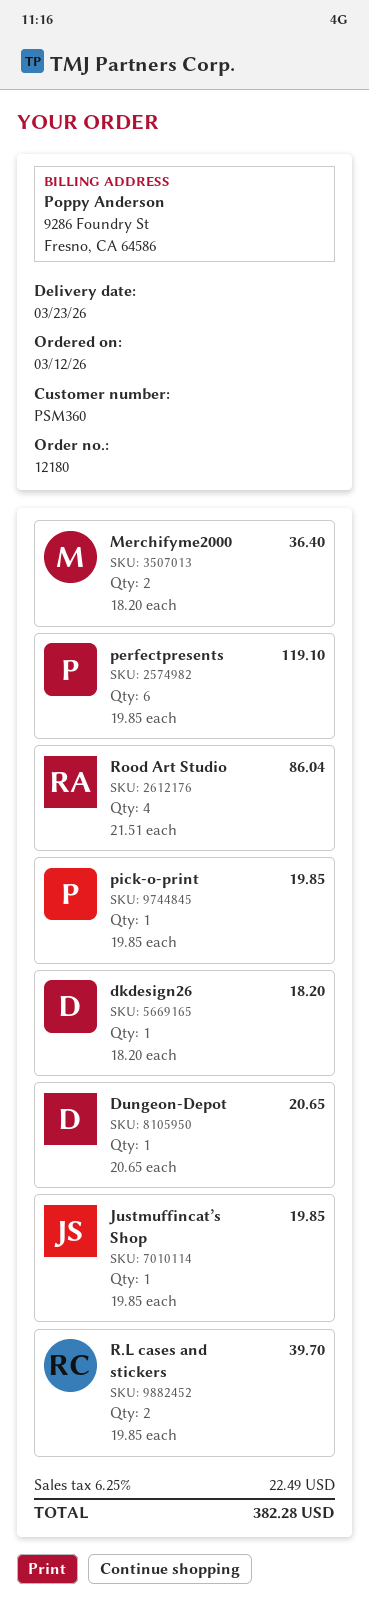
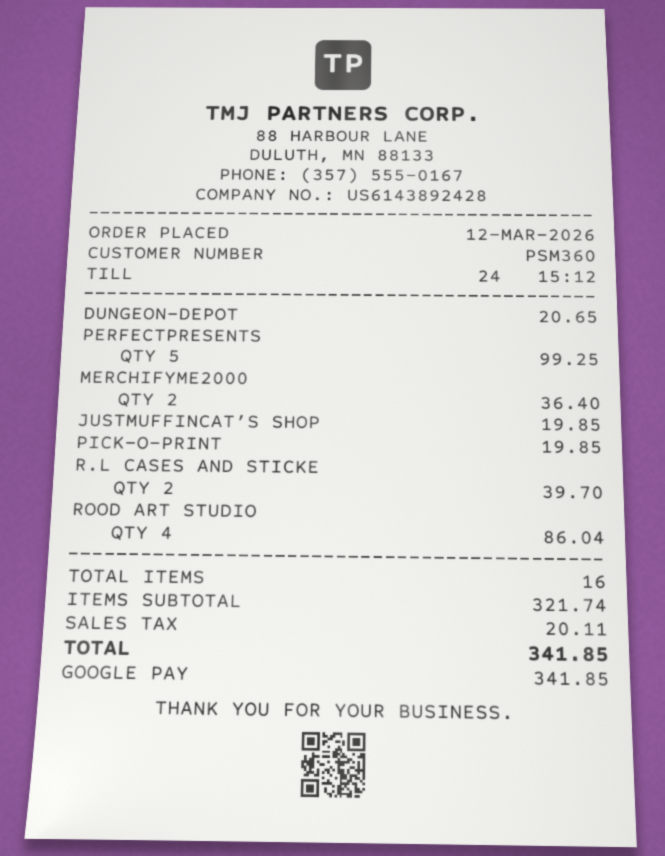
perfectpresents: 6 for 119.10 -> 5 for 99.25
dkdesign26: 1 for 18.20 -> none
tax: 22.49 -> 20.11
total: 382.28 -> 341.85

